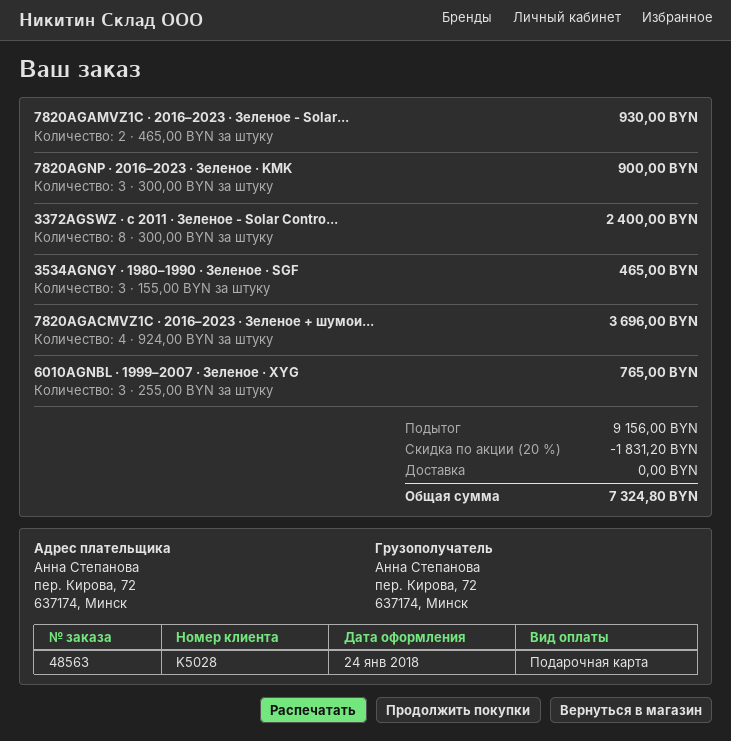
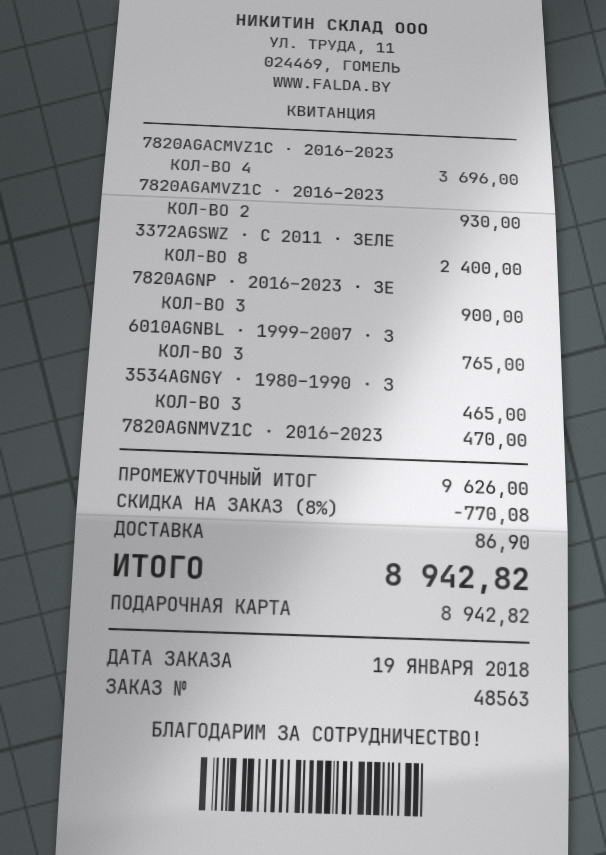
order date: 2018-01-24 -> 2018-01-19
7820AGNMVZ1C · 2016–2023: none -> 1 for 470.00
subtotal: 9156.00 -> 9626.00
discount: 20% = 1831.20 -> 8% = 770.08
shipping: 0.00 -> 86.90
total: 7324.80 -> 8942.82

